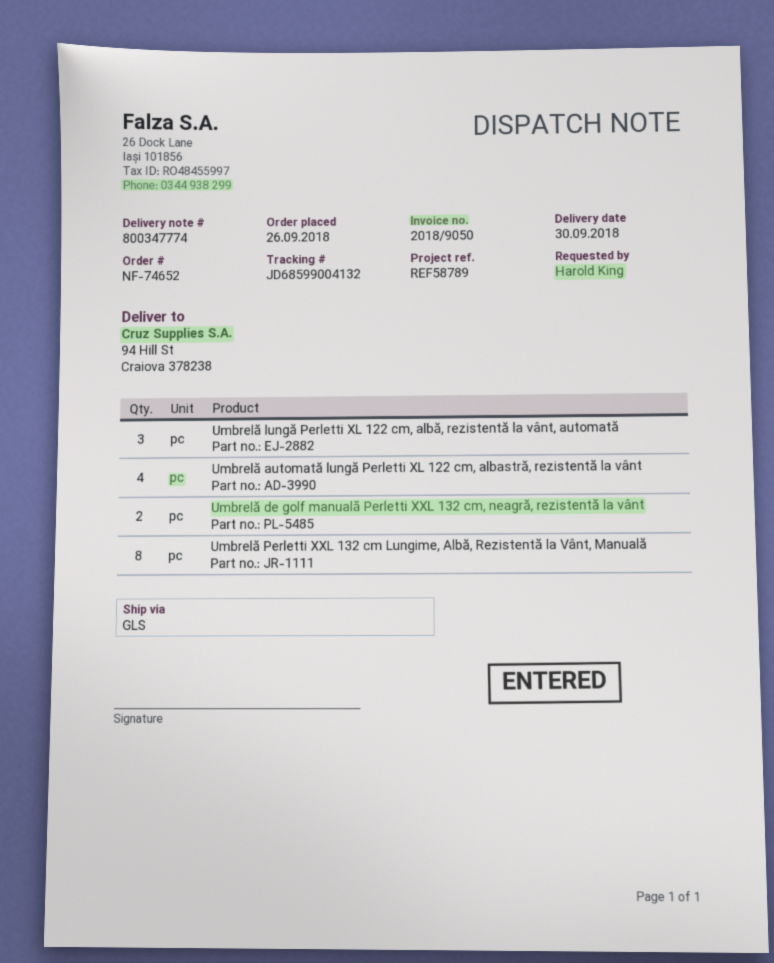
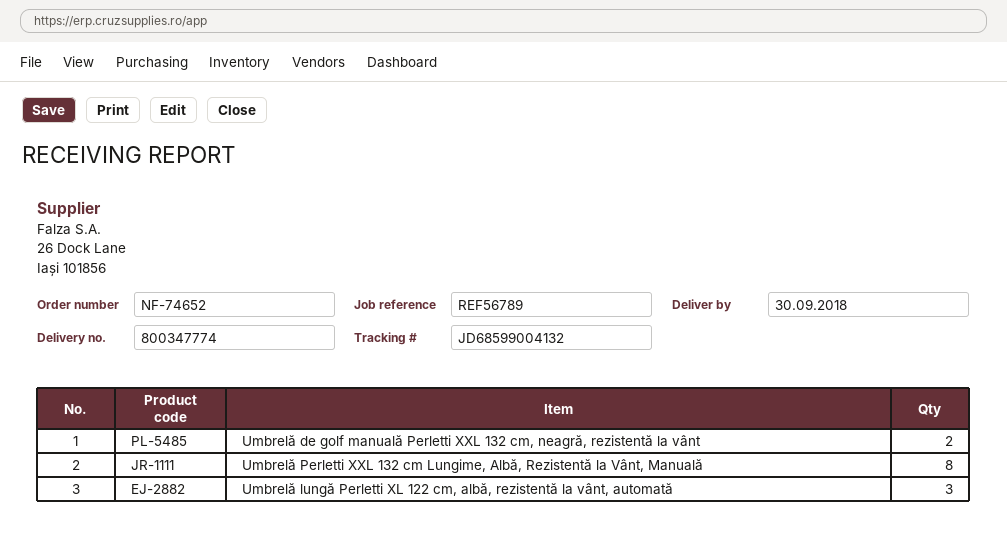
reference: REF58789 -> REF56789
Umbrelă automată lungă Perletti XL 122 cm, albastră, rezistentă la vânt: 4 -> none

